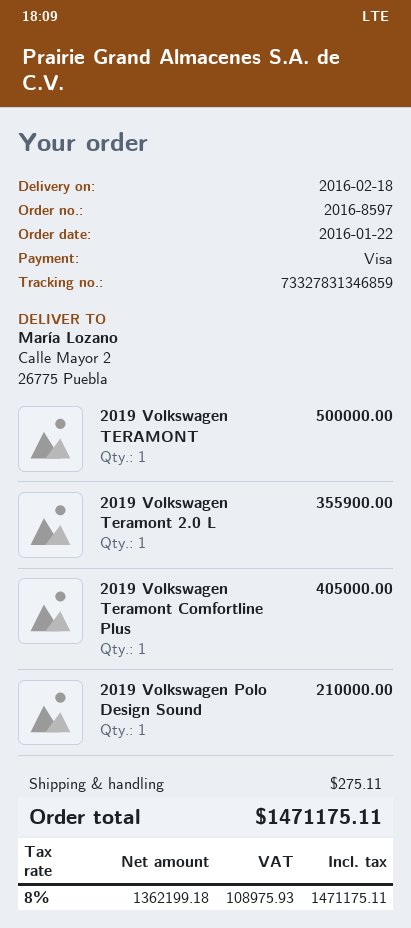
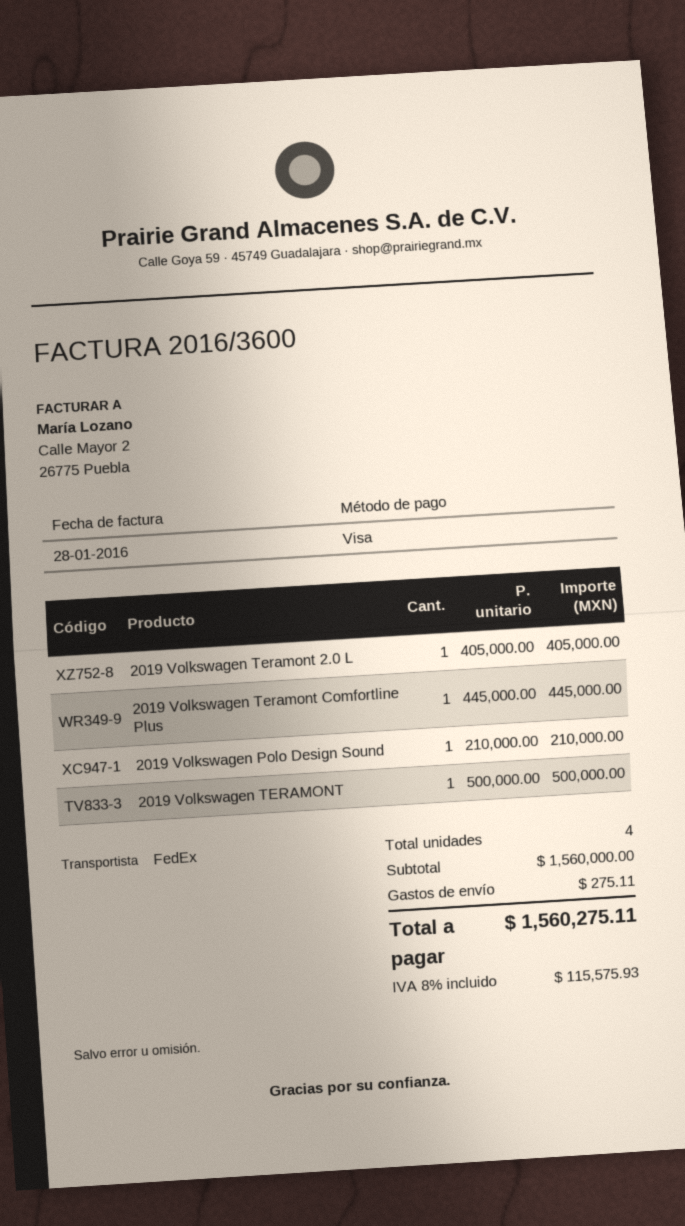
2019 Volkswagen Teramont 2.0 L: 1 for 355900.00 -> 1 for 405000.00
2019 Volkswagen Teramont Comfortline Plus: 1 for 405000.00 -> 1 for 445000.00
tax: 8% = 108975.93 -> 8% = 115575.93
total: 1471175.11 -> 1560275.11

